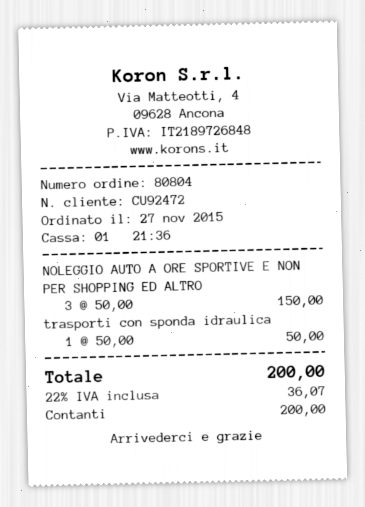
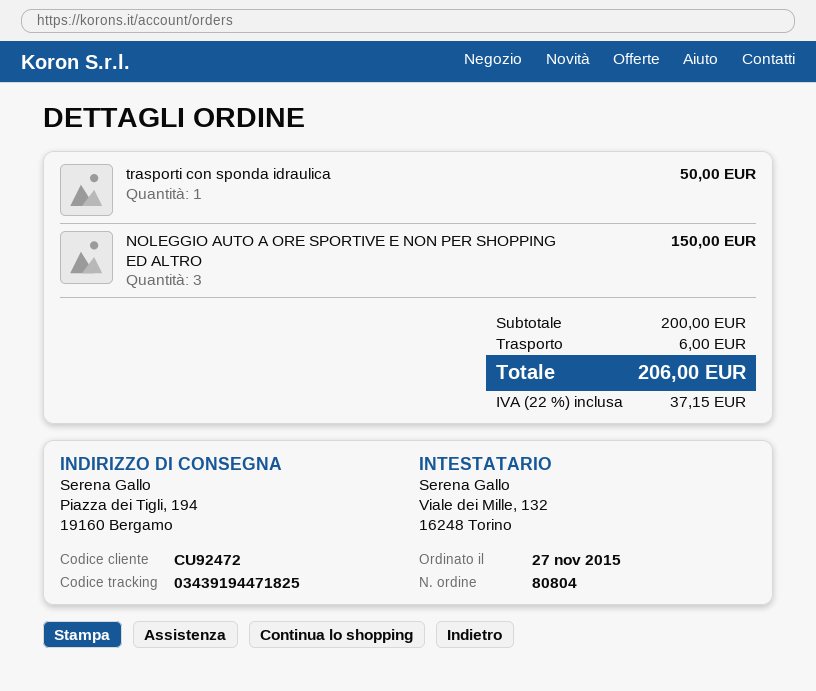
shipping: none -> 6.00
tax: 22% = 36.07 -> 22% = 37.15
total: 200.00 -> 206.00

